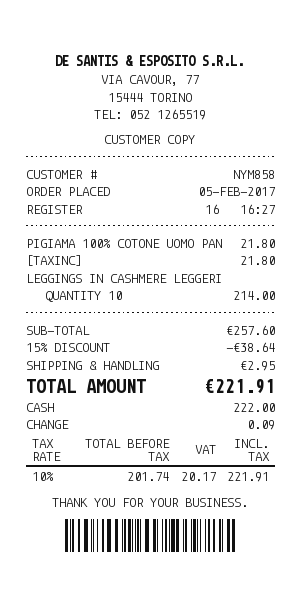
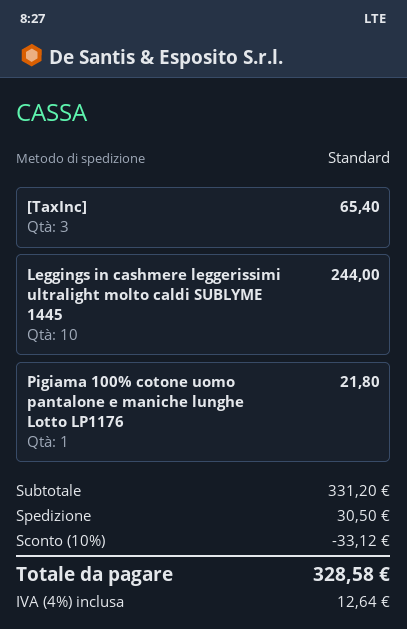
[TAXINC]: 1 for 21.80 -> 3 for 65.40
LEGGINGS IN CASHMERE LEGGERI: 10 for 214.00 -> 10 for 244.00
subtotal: 257.60 -> 331.20
discount: 15% = 38.64 -> 10% = 33.12
shipping: 2.95 -> 30.50
tax: 10% = 20.17 -> 4% = 12.64
total: 221.91 -> 328.58

